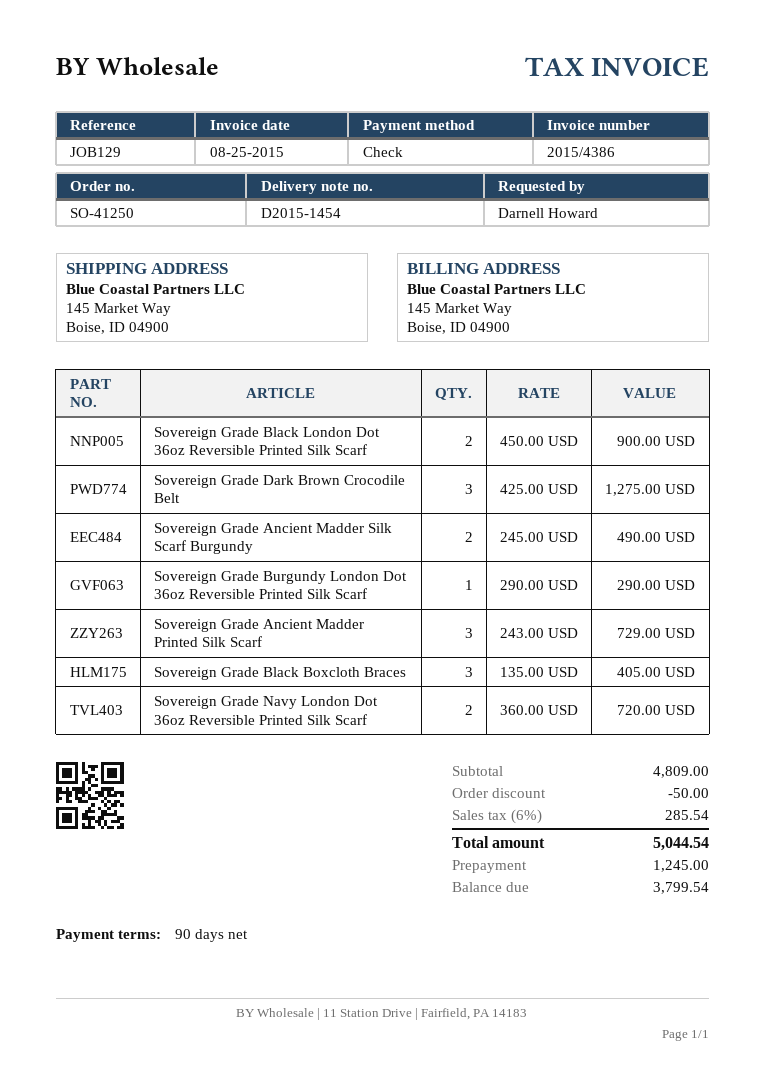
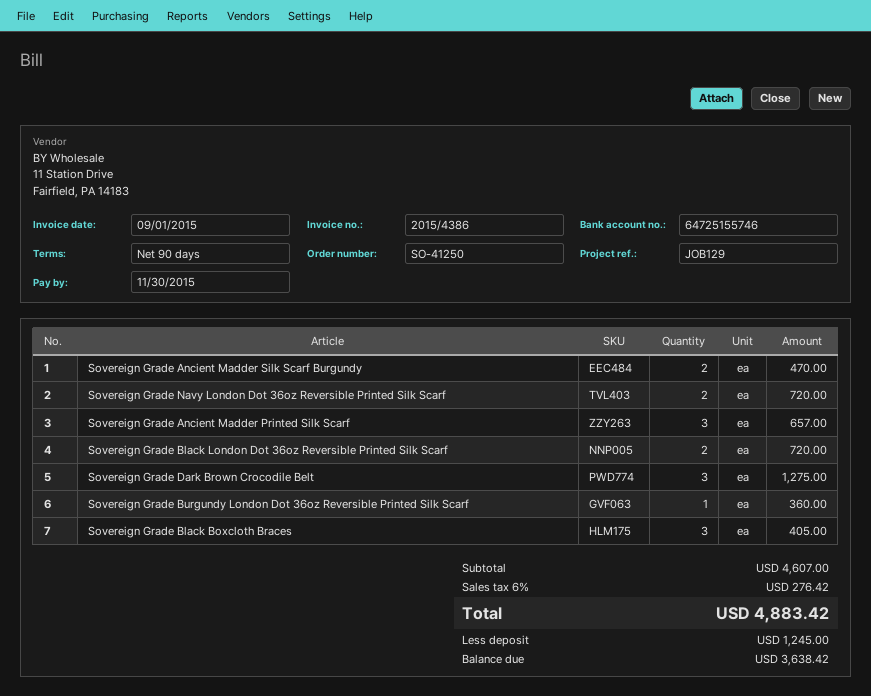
invoice date: 2015-08-25 -> 2015-09-01
Sovereign Grade Black London Dot 36oz Reversible Printed Silk Scarf: 2 for 900.00 -> 2 for 720.00
Sovereign Grade Ancient Madder Silk Scarf Burgundy: 2 for 490.00 -> 2 for 470.00
Sovereign Grade Burgundy London Dot 36oz Reversible Printed Silk Scarf: 1 for 290.00 -> 1 for 360.00
Sovereign Grade Ancient Madder Printed Silk Scarf: 3 for 729.00 -> 3 for 657.00
subtotal: 4809.00 -> 4607.00
discount: 50.00 -> none
tax: 6% = 285.54 -> 6% = 276.42
total: 5044.54 -> 4883.42
balance: 3799.54 -> 3638.42

